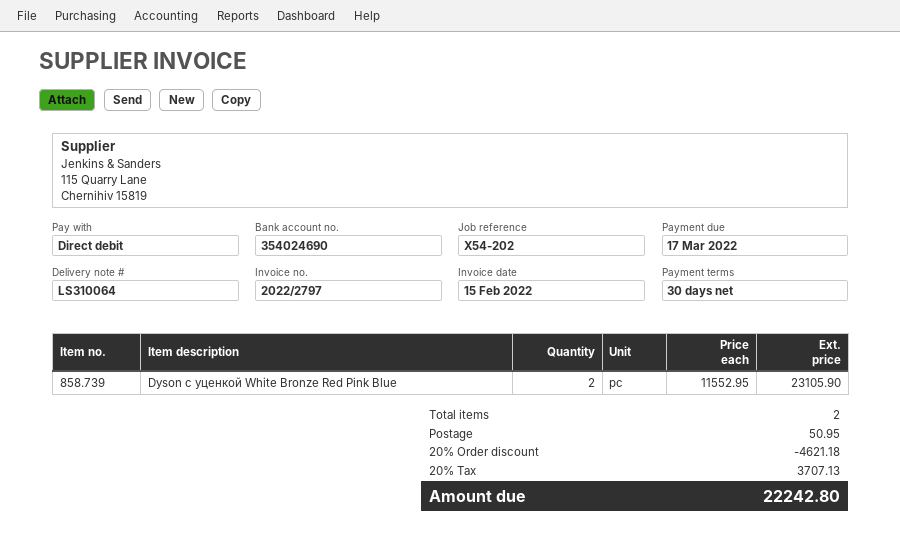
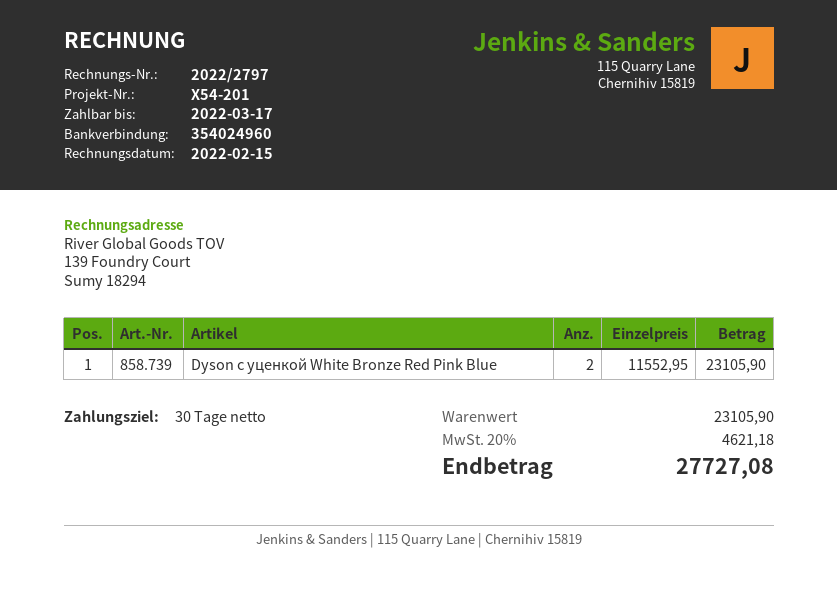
reference: X54-202 -> X54-201
bank account: 354024690 -> 354024960
discount: 20% = 4621.18 -> none
shipping: 50.95 -> none
tax: 20% = 3707.13 -> 20% = 4621.18
total: 22242.80 -> 27727.08

